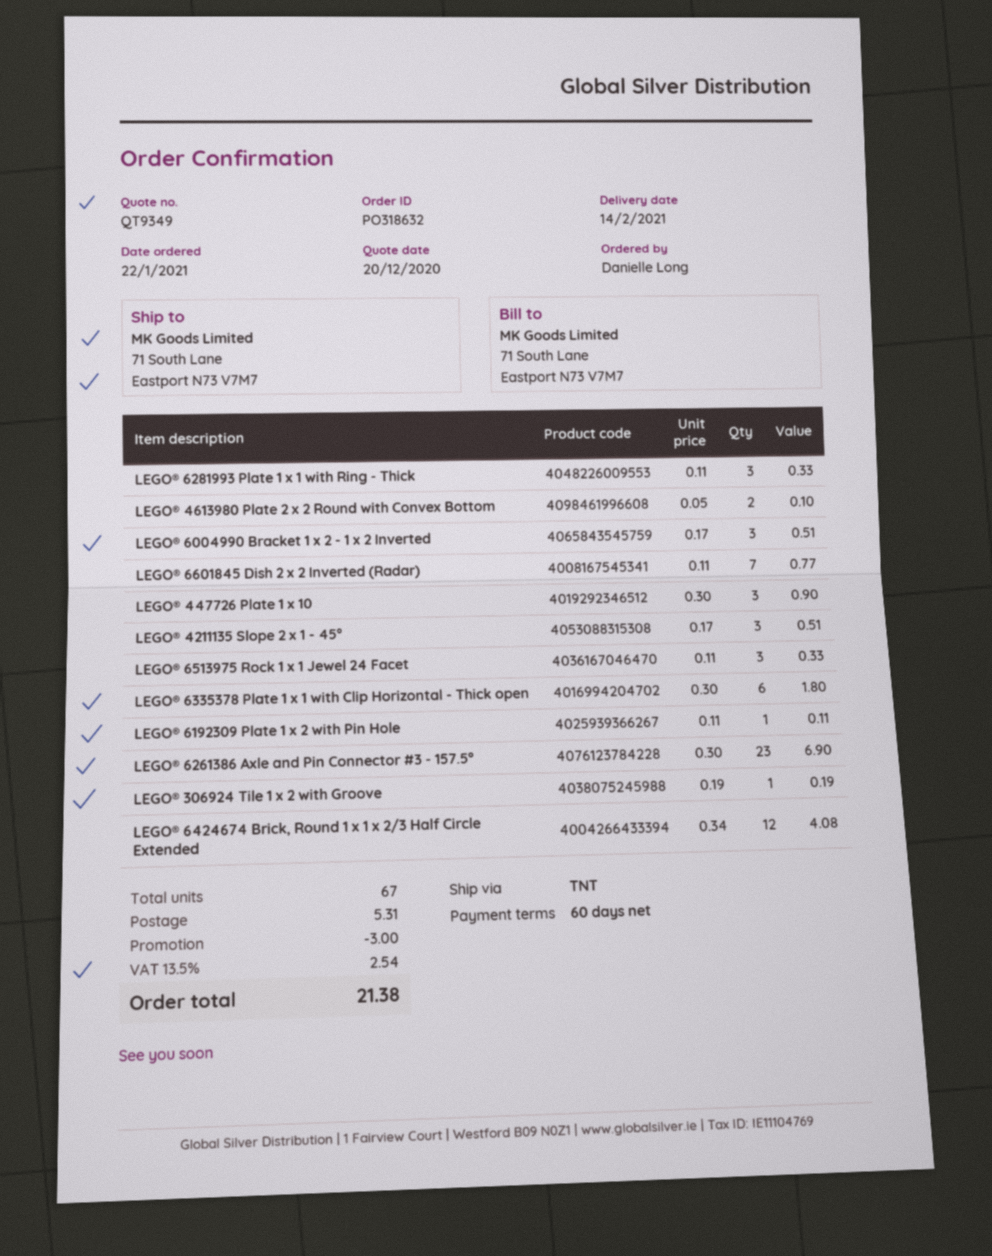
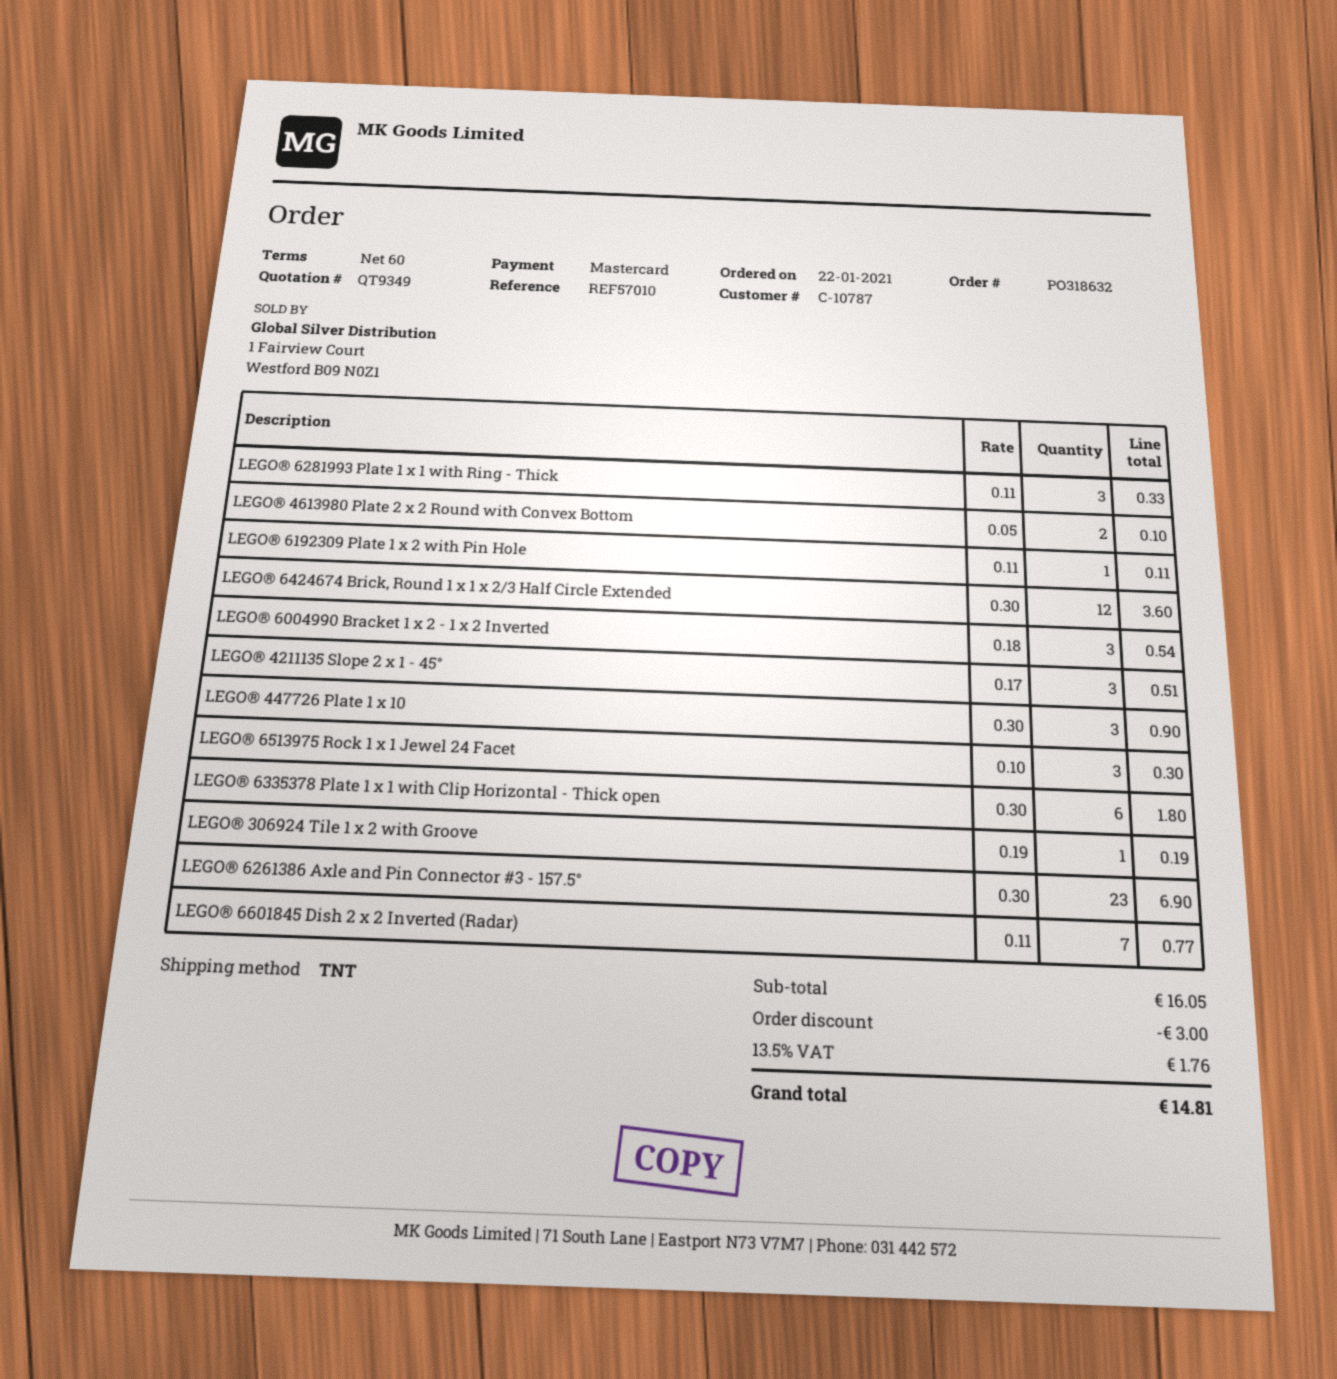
LEGO® 6004990 Bracket 1 x 2 - 1 x 2 Inverted: 3 x 0.17 = 0.51 -> 3 x 0.18 = 0.54
LEGO® 6513975 Rock 1 x 1 Jewel 24 Facet: 3 x 0.11 = 0.33 -> 3 x 0.10 = 0.30
LEGO® 6424674 Brick, Round 1 x 1 x 2/3 Half Circle Extended: 12 x 0.34 = 4.08 -> 12 x 0.30 = 3.60
shipping: 5.31 -> none
tax: 13.5% = 2.54 -> 13.5% = 1.76
total: 21.38 -> 14.81

